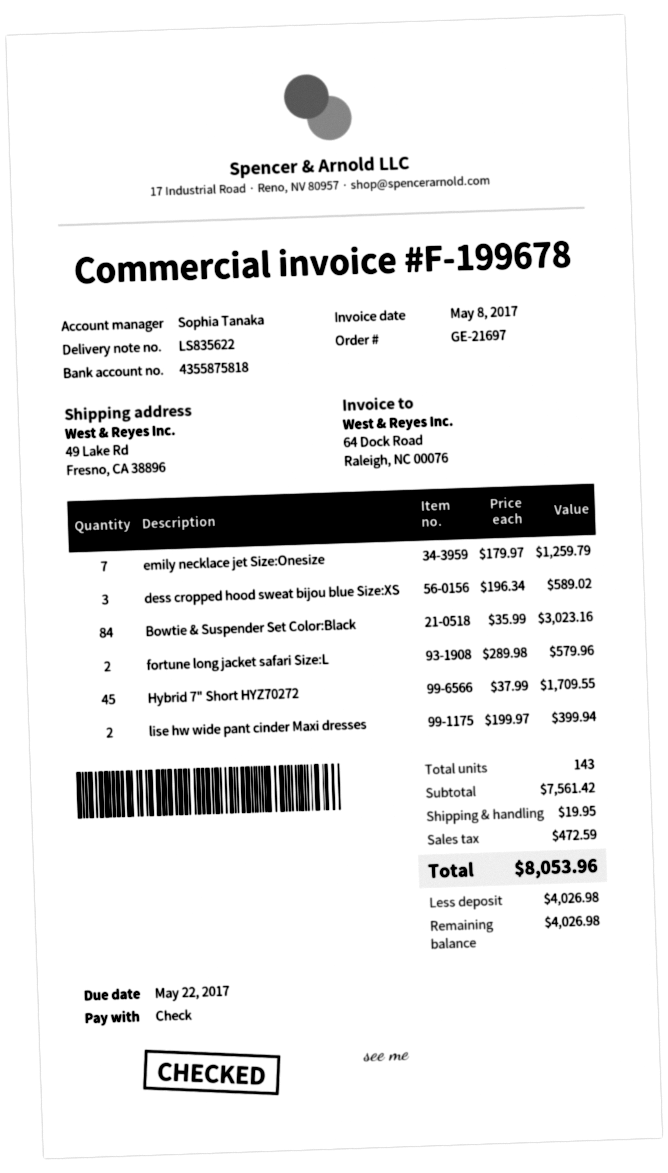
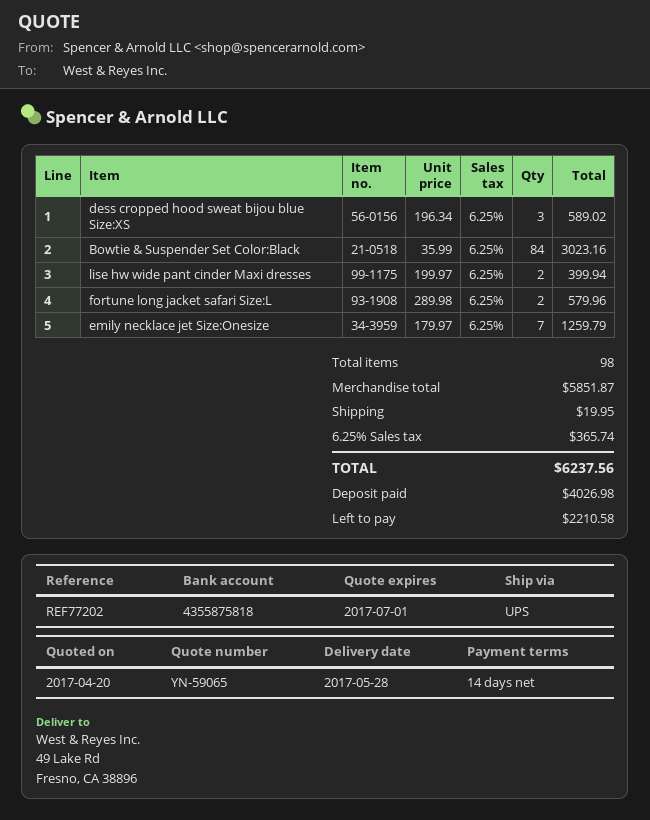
Hybrid 7" Short HYZ70272: 45 x 37.99 = 1709.55 -> none
total quantity: 143 -> 98
subtotal: 7561.42 -> 5851.87
tax: 472.59 -> 365.74
total: 8053.96 -> 6237.56
balance: 4026.98 -> 2210.58

